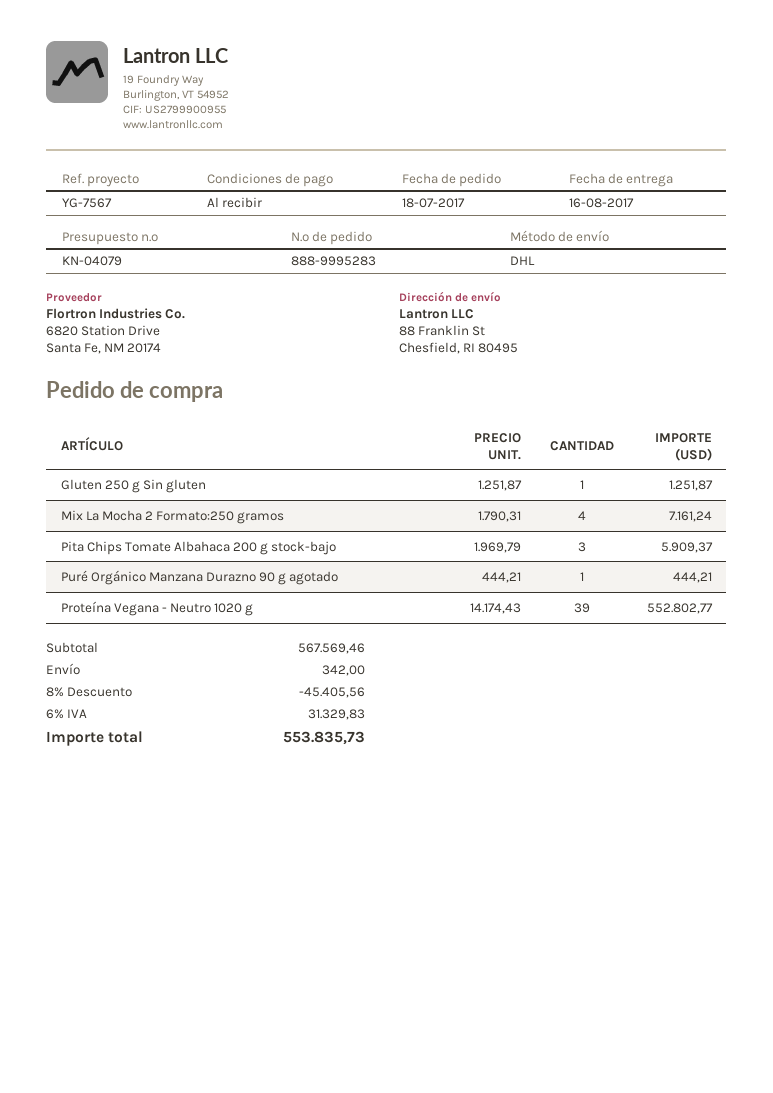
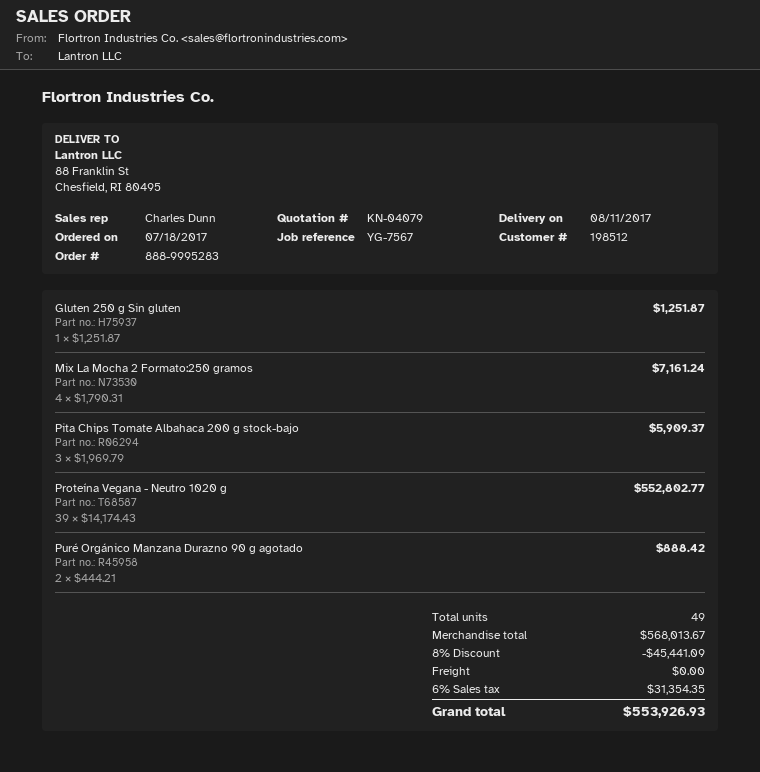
delivery date: 2017-08-16 -> 2017-08-11
Puré Orgánico Manzana Durazno 90 g agotado: 1 x 444.21 = 444.21 -> 2 x 444.21 = 888.42
subtotal: 567569.46 -> 568013.67
discount: 8% = 45405.56 -> 8% = 45441.09
shipping: 342.00 -> 0.00
tax: 6% = 31329.83 -> 6% = 31354.35
total: 553835.73 -> 553926.93

